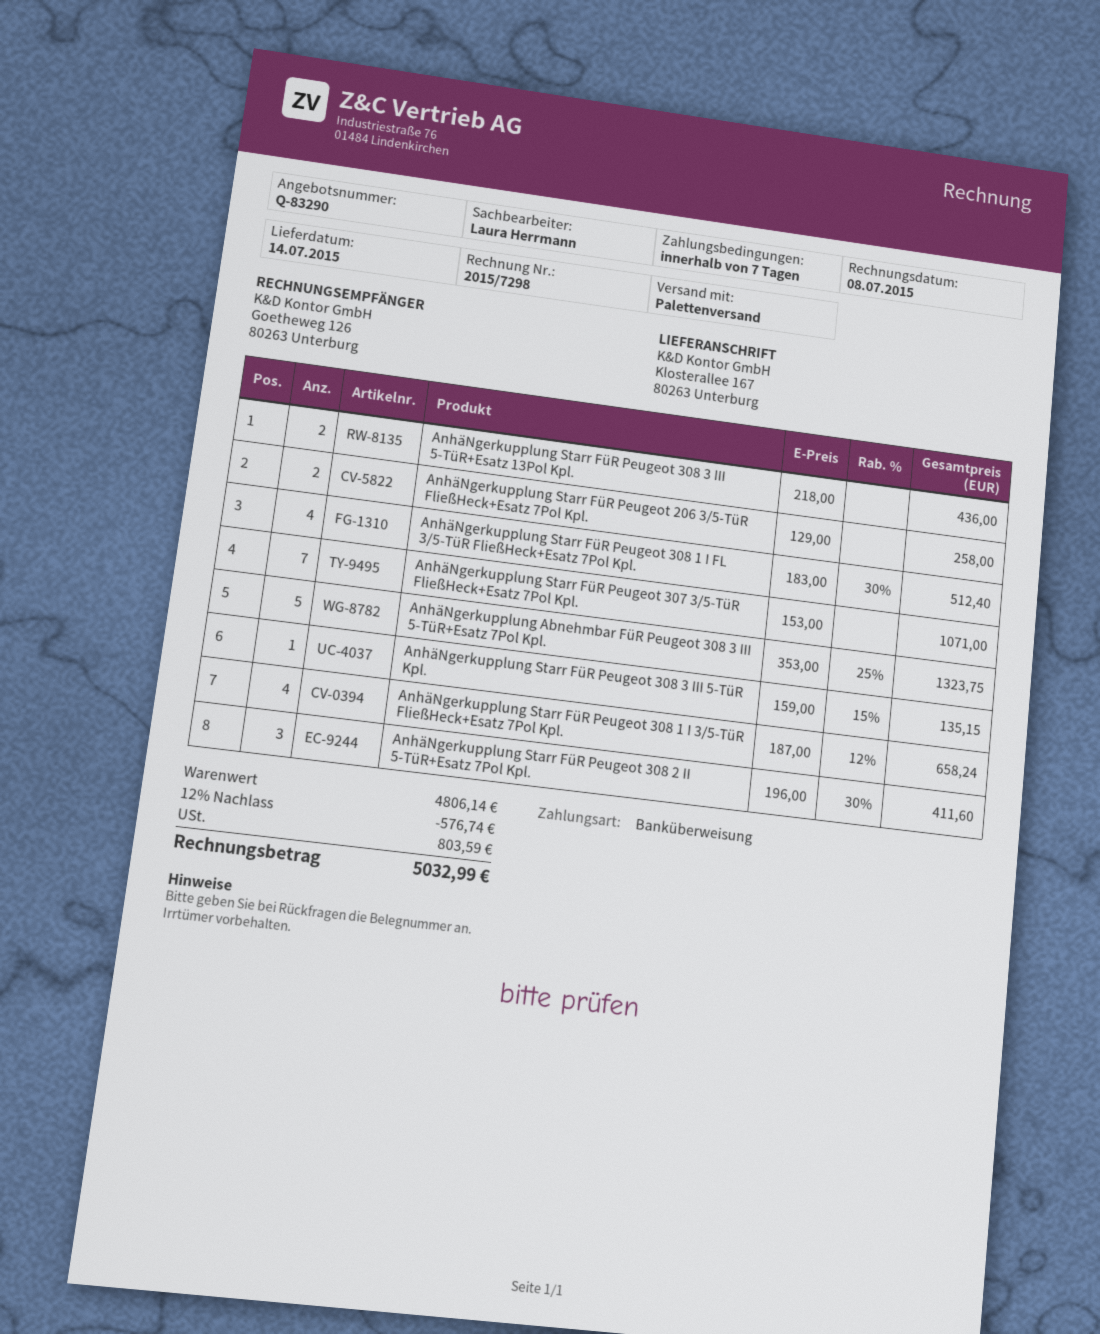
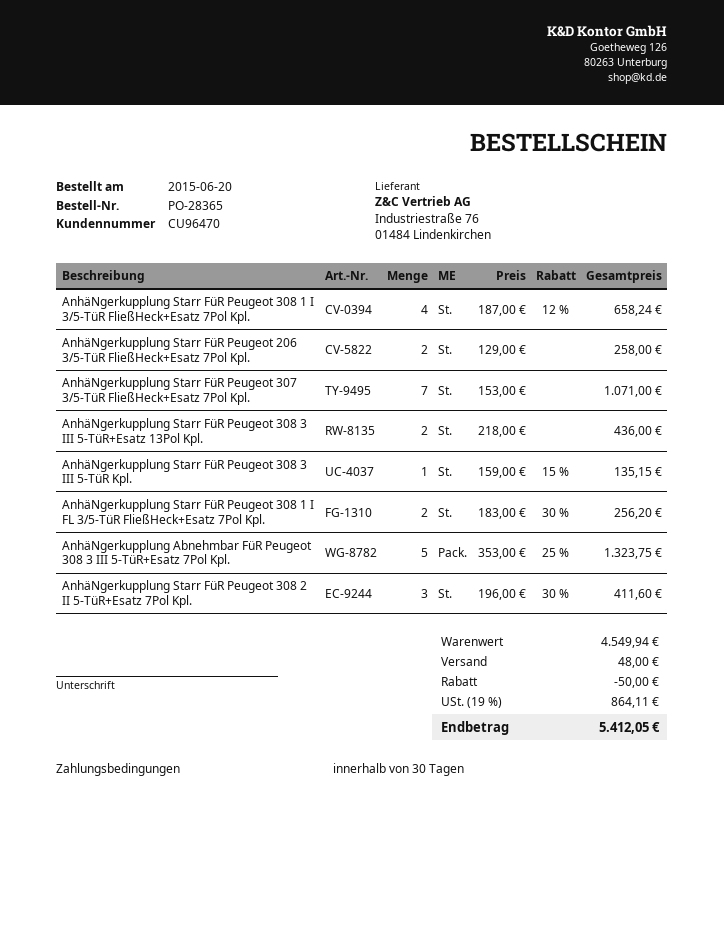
payment terms: 7 days -> 30 days
AnhäNgerkupplung Starr FüR Peugeot 308 1 I FL 3/5-TüR FließHeck+Esatz 7Pol Kpl.: 4 x 183.00 - 30% = 512.40 -> 2 x 183.00 - 30% = 256.20
subtotal: 4806.14 -> 4549.94
discount: 576.74 -> 50.00
shipping: none -> 48.00
tax: 803.59 -> 864.11
total: 5032.99 -> 5412.05

